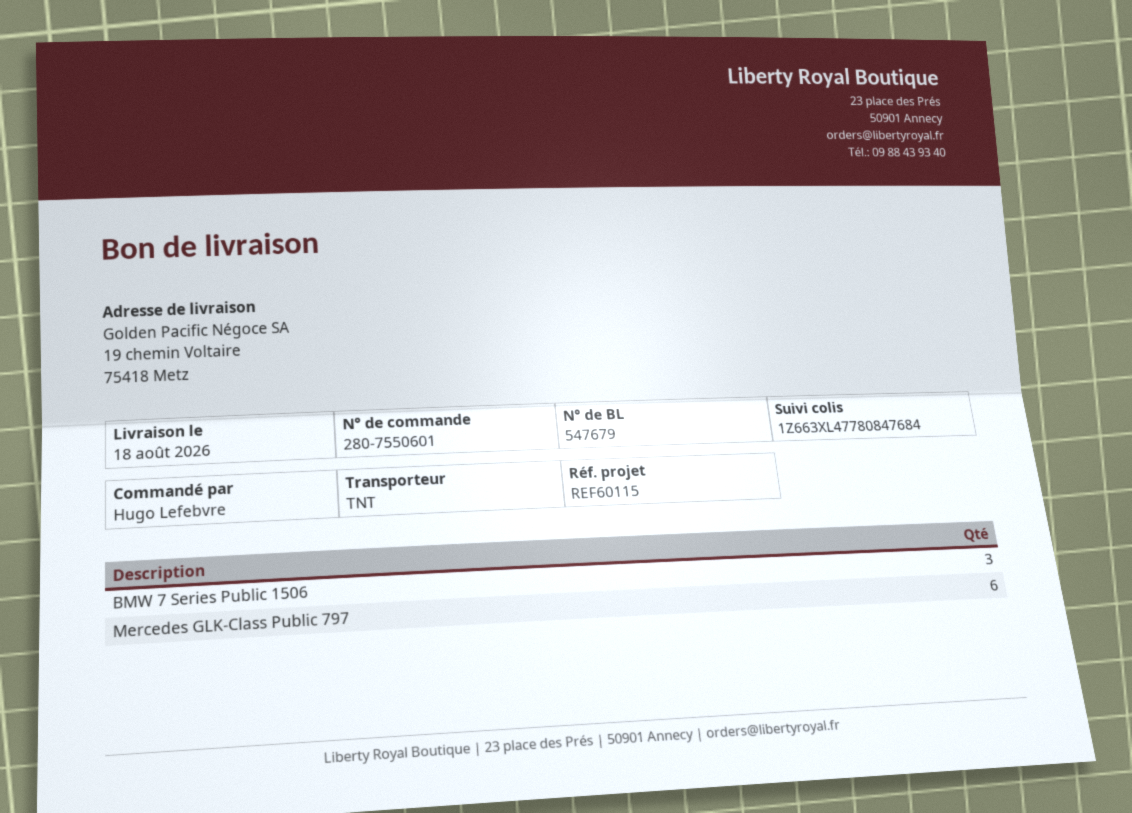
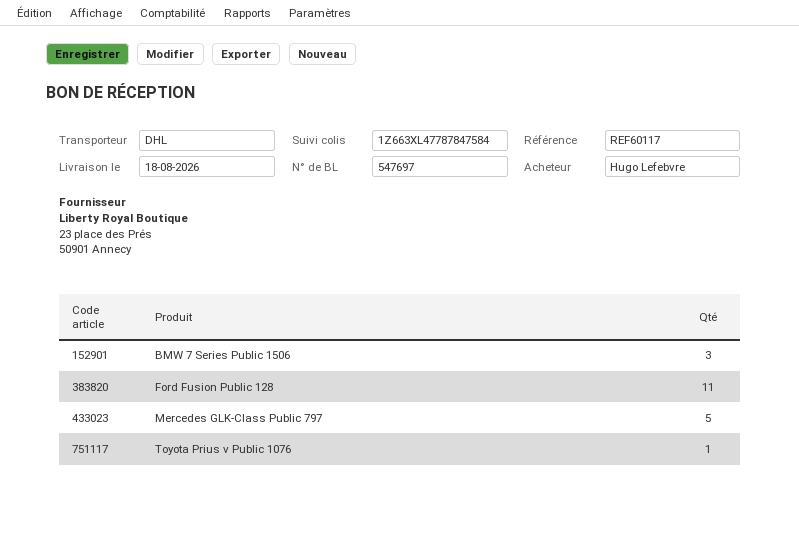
delivery note number: 547679 -> 547697
reference: REF60115 -> REF60117
shipping method: TNT -> DHL
tracking number: 1Z663XL47780847684 -> 1Z663XL47787847584
Mercedes GLK-Class Public 797: 6 -> 5
Ford Fusion Public 128: none -> 11
Toyota Prius v Public 1076: none -> 1

